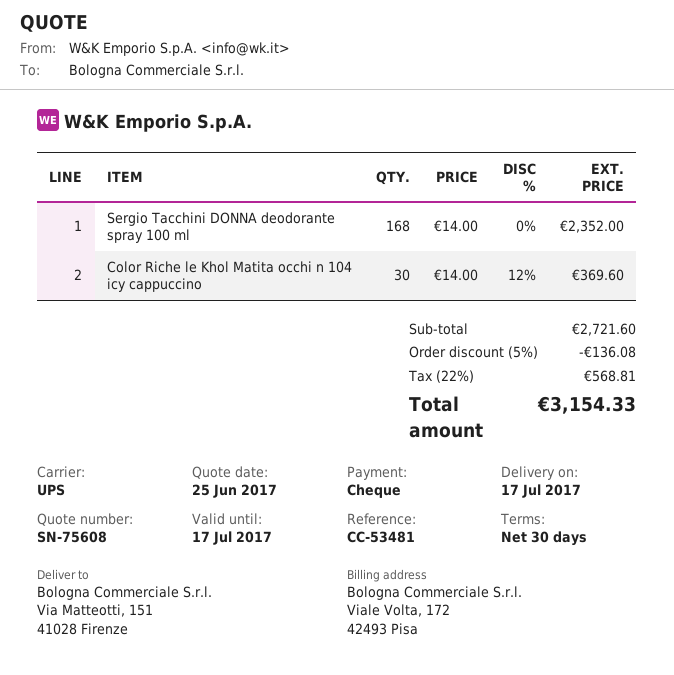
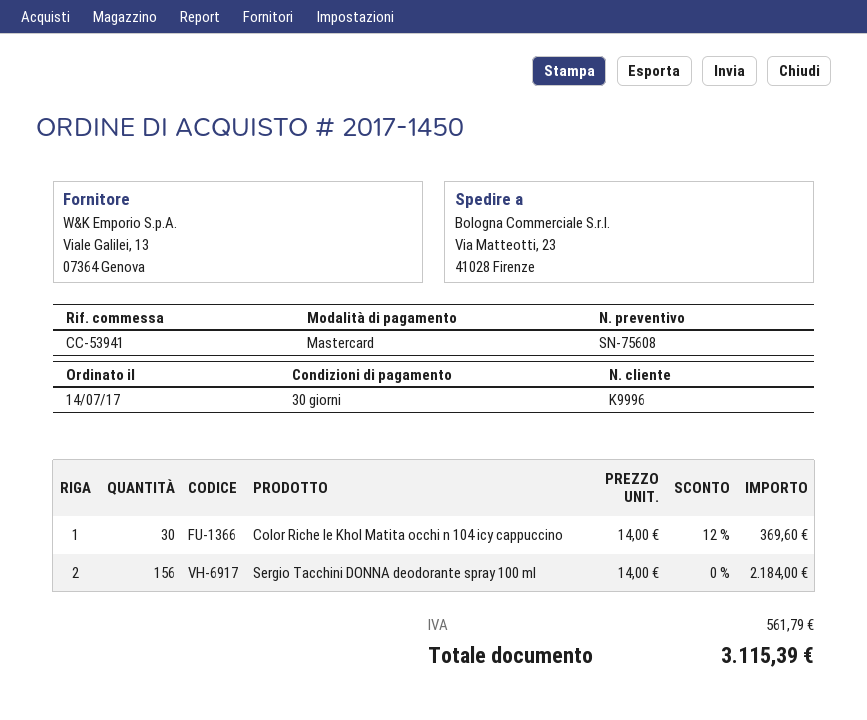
reference: CC-53481 -> CC-53941
payment method: cheque -> Mastercard
ship to: Via Matteotti, 151, 41028 Firenze -> Via Matteotti, 23, 41028 Firenze
Sergio Tacchini DONNA deodorante spray 100 ml: 168 x 14.00 = 2352.00 -> 156 x 14.00 = 2184.00
discount: 5% = 136.08 -> none
tax: 568.81 -> 561.79
total: 3154.33 -> 3115.39

